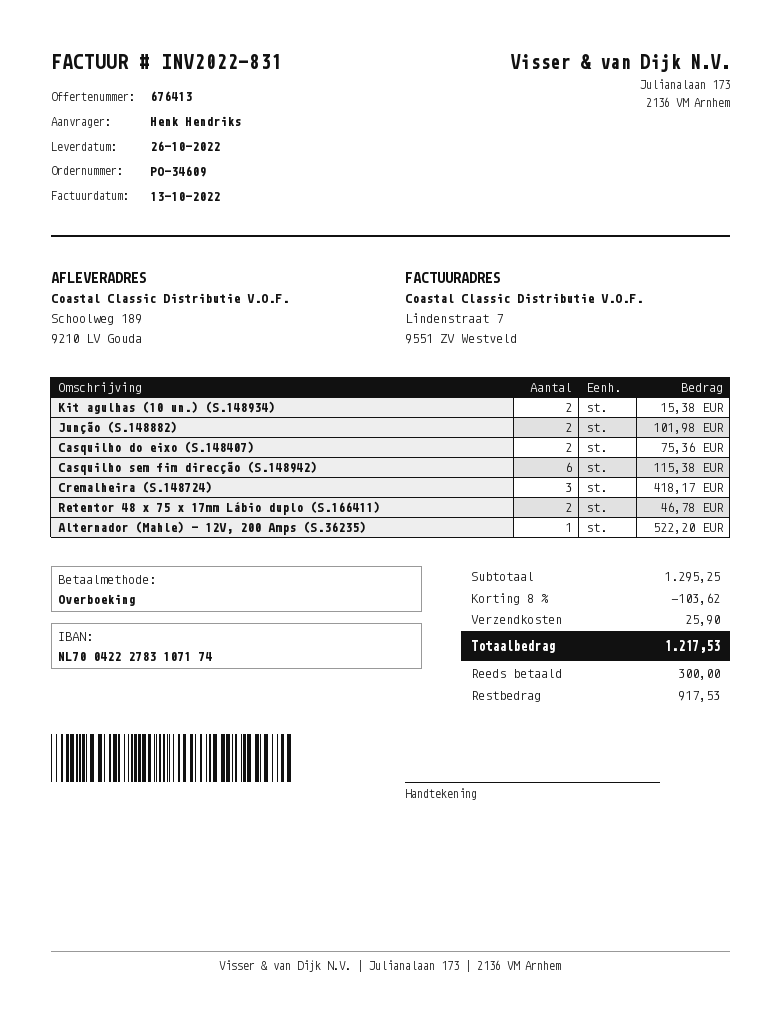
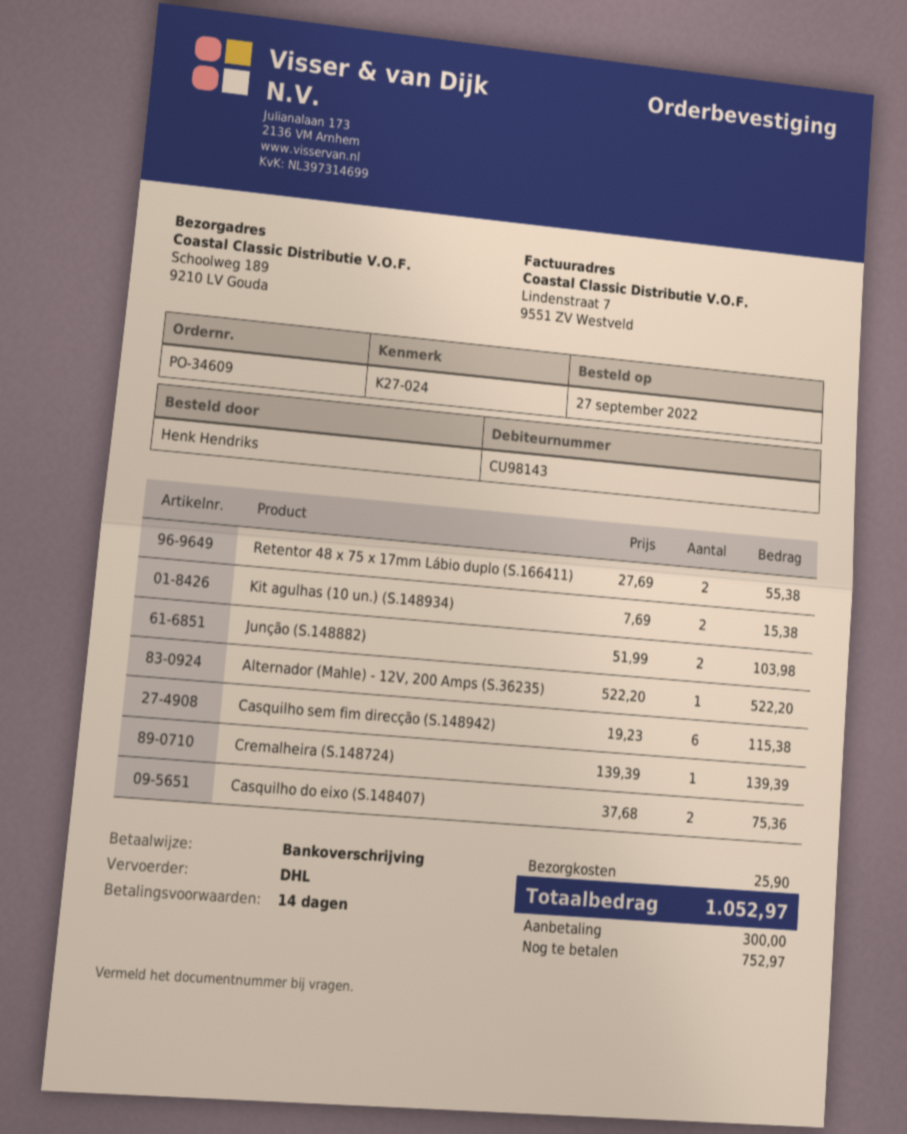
Junção (S.148882): 2 for 101.98 -> 2 for 103.98
Cremalheira (S.148724): 3 for 418.17 -> 1 for 139.39
Retentor 48 x 75 x 17mm Lábio duplo (S.166411): 2 for 46.78 -> 2 for 55.38
discount: 8% = 103.62 -> none
total: 1217.53 -> 1052.97
balance: 917.53 -> 752.97

